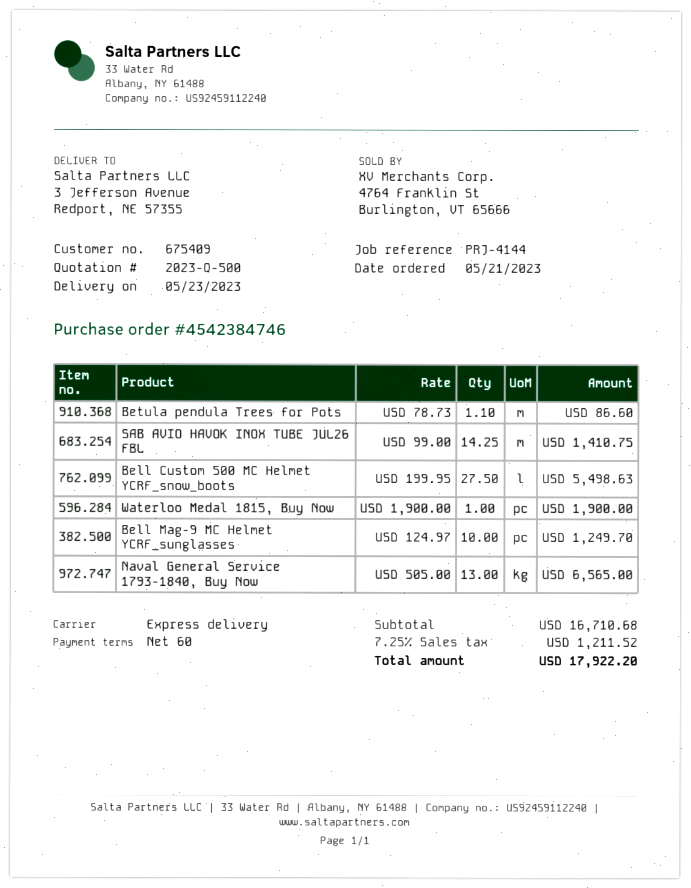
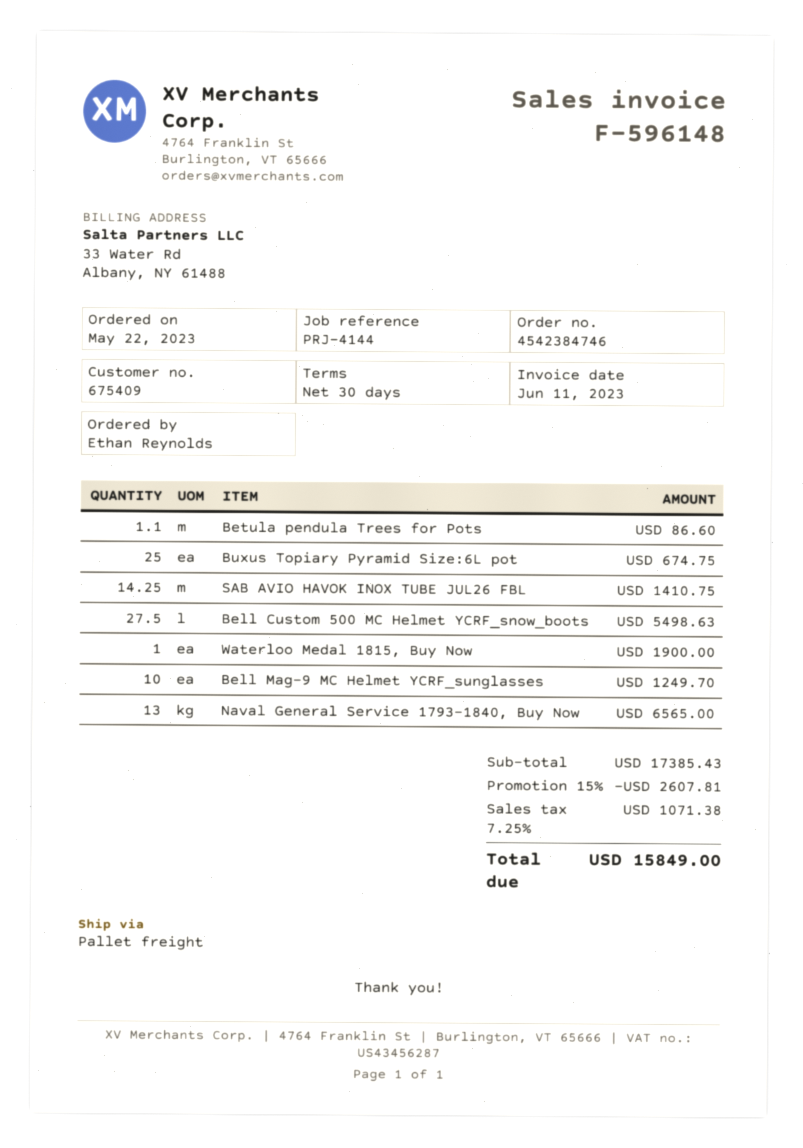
order date: 2023-05-21 -> 2023-05-22
payment terms: 60 days -> 30 days
shipping method: express -> pallet freight
Buxus Topiary Pyramid Size:6L pot: none -> 25 for 674.75
subtotal: 16710.68 -> 17385.43
discount: none -> 15% = 2607.81
tax: 7.25% = 1211.52 -> 7.25% = 1071.38
total: 17922.20 -> 15849.00

